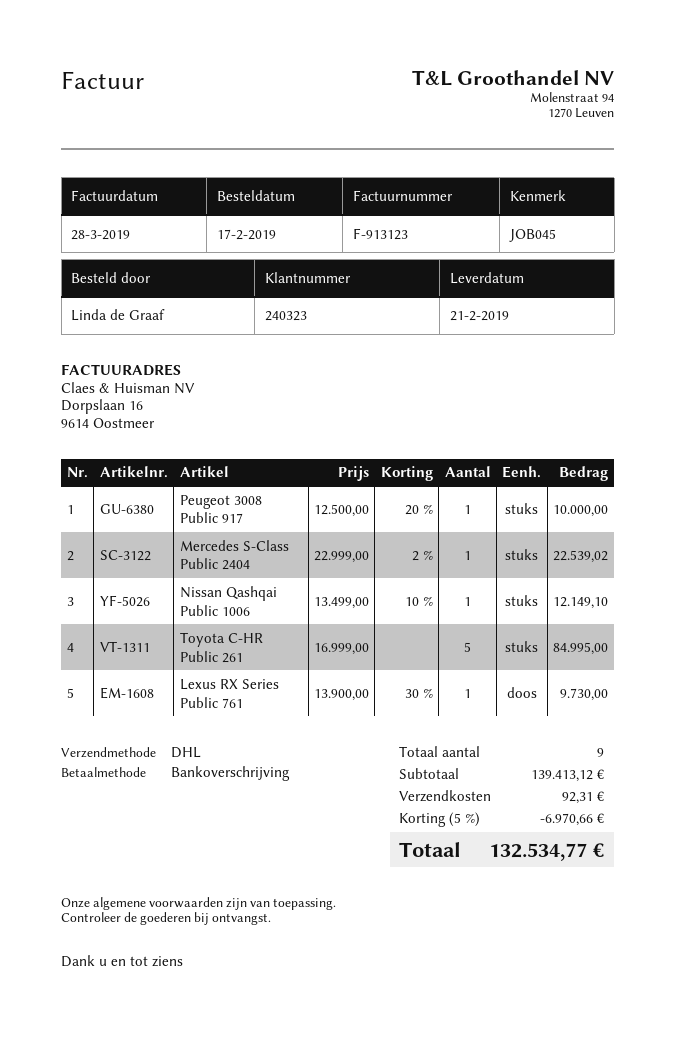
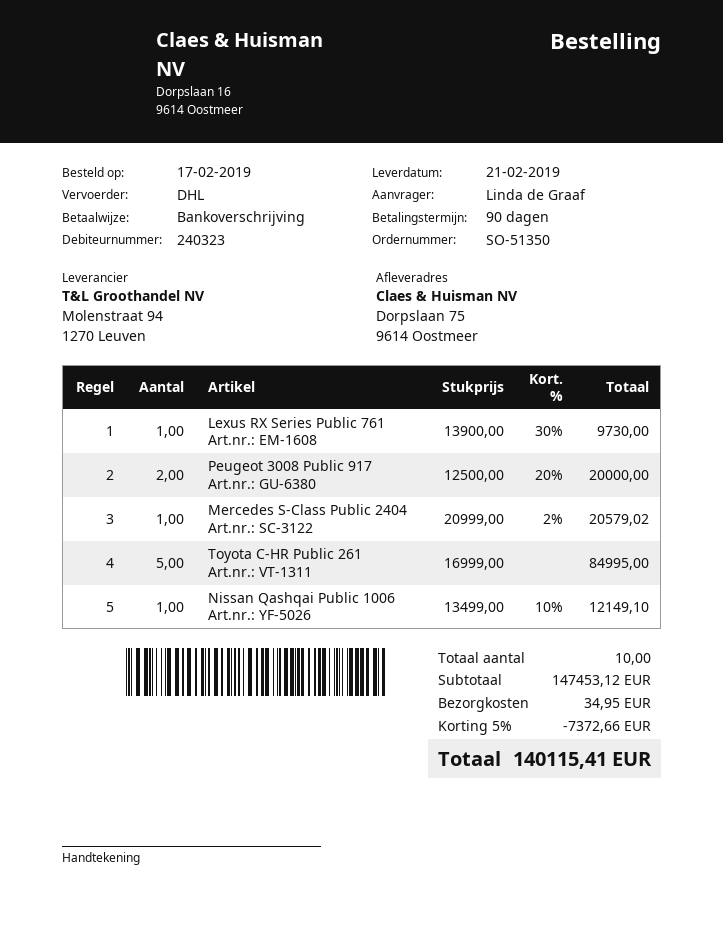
Peugeot 3008 Public 917: 1 x 12500.00 - 20% = 10000.00 -> 2 x 12500.00 - 20% = 20000.00
Mercedes S-Class Public 2404: 1 x 22999.00 - 2% = 22539.02 -> 1 x 20999.00 - 2% = 20579.02
total quantity: 9 -> 10
subtotal: 139413.12 -> 147453.12
discount: 5% = 6970.66 -> 5% = 7372.66
shipping: 92.31 -> 34.95
total: 132534.77 -> 140115.41

